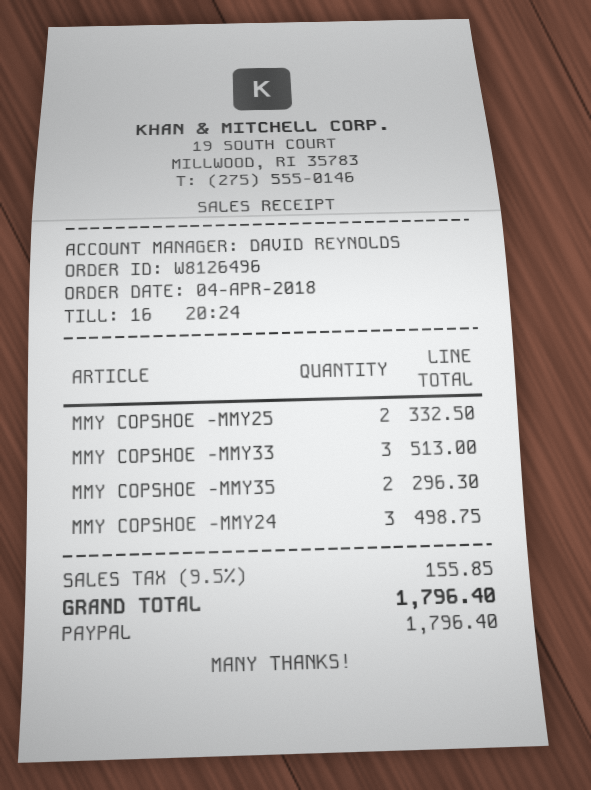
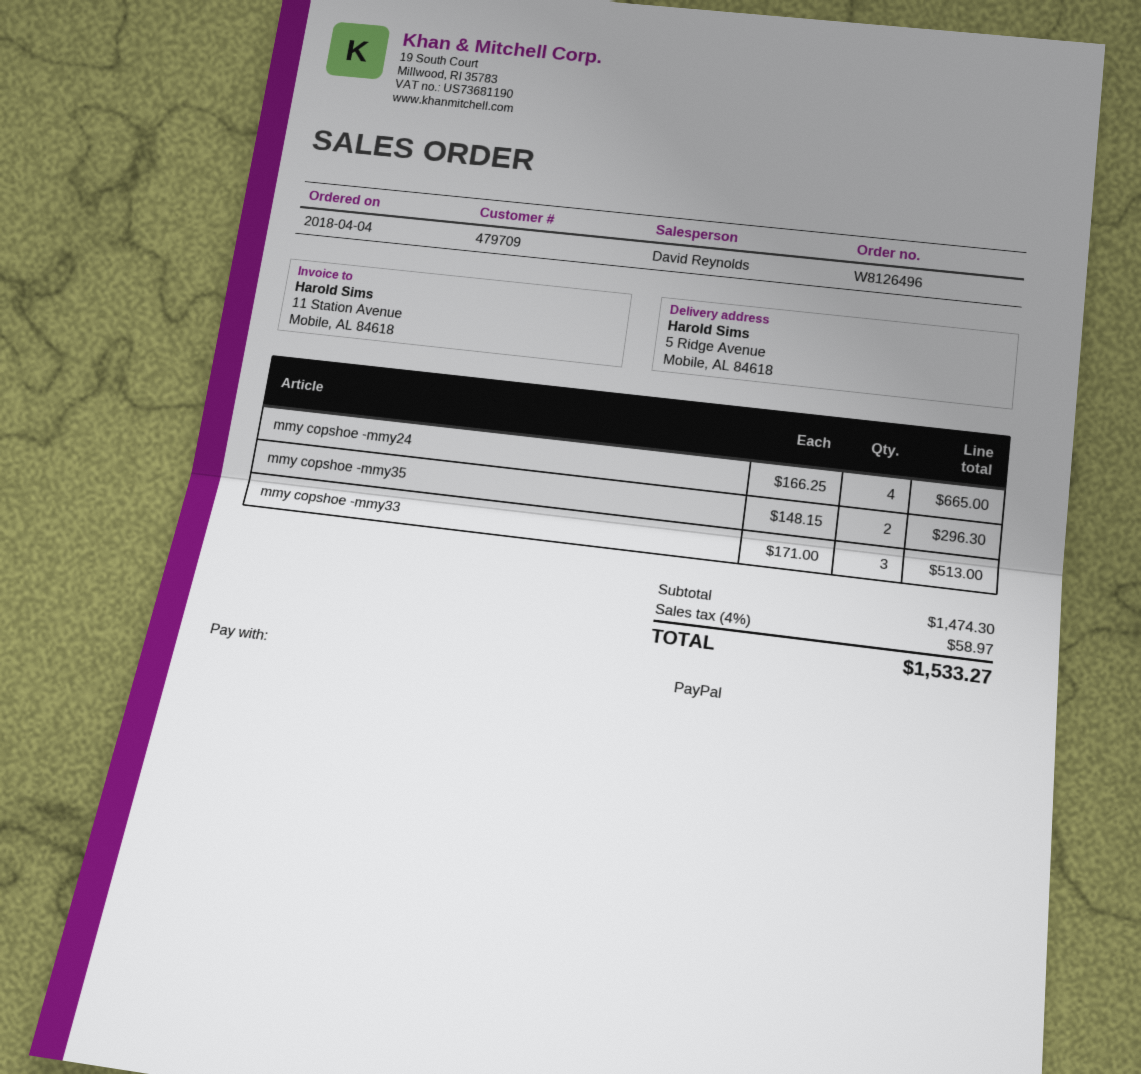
MMY COPSHOE -MMY25: 2 for 332.50 -> none
MMY COPSHOE -MMY24: 3 for 498.75 -> 4 for 665.00
tax: 9.5% = 155.85 -> 4% = 58.97
total: 1796.40 -> 1533.27

